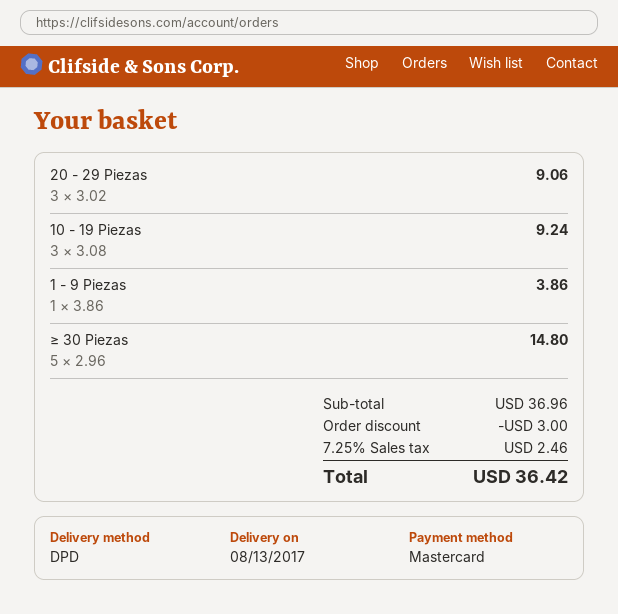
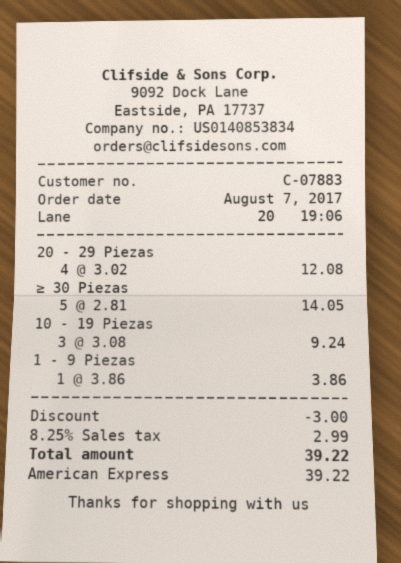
payment method: Mastercard -> American Express
20 - 29 Piezas: 3 x 3.02 = 9.06 -> 4 x 3.02 = 12.08
≥ 30 Piezas: 5 x 2.96 = 14.80 -> 5 x 2.81 = 14.05
tax: 7.25% = 2.46 -> 8.25% = 2.99
total: 36.42 -> 39.22

